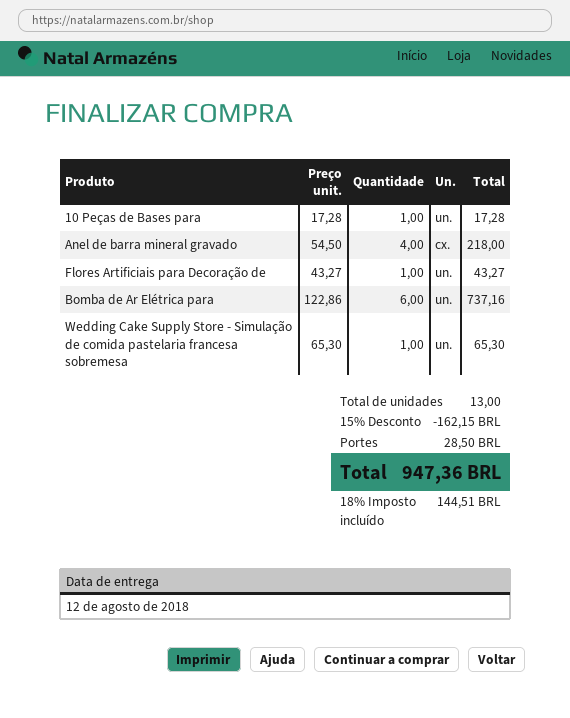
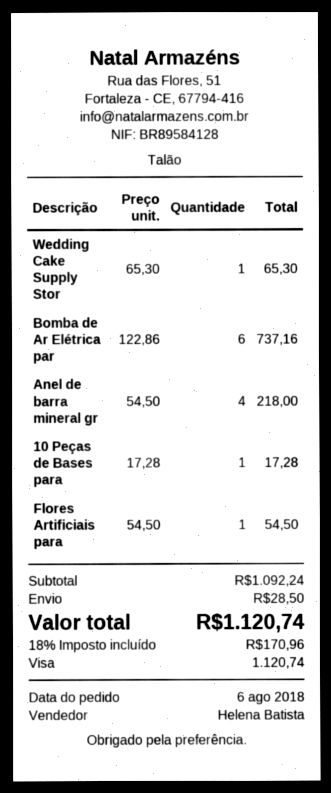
Flores Artificiais para Decoração de: 1 x 43.27 = 43.27 -> 1 x 54.50 = 54.50
discount: 15% = 162.15 -> none
tax: 18% = 144.51 -> 18% = 170.96
total: 947.36 -> 1120.74

